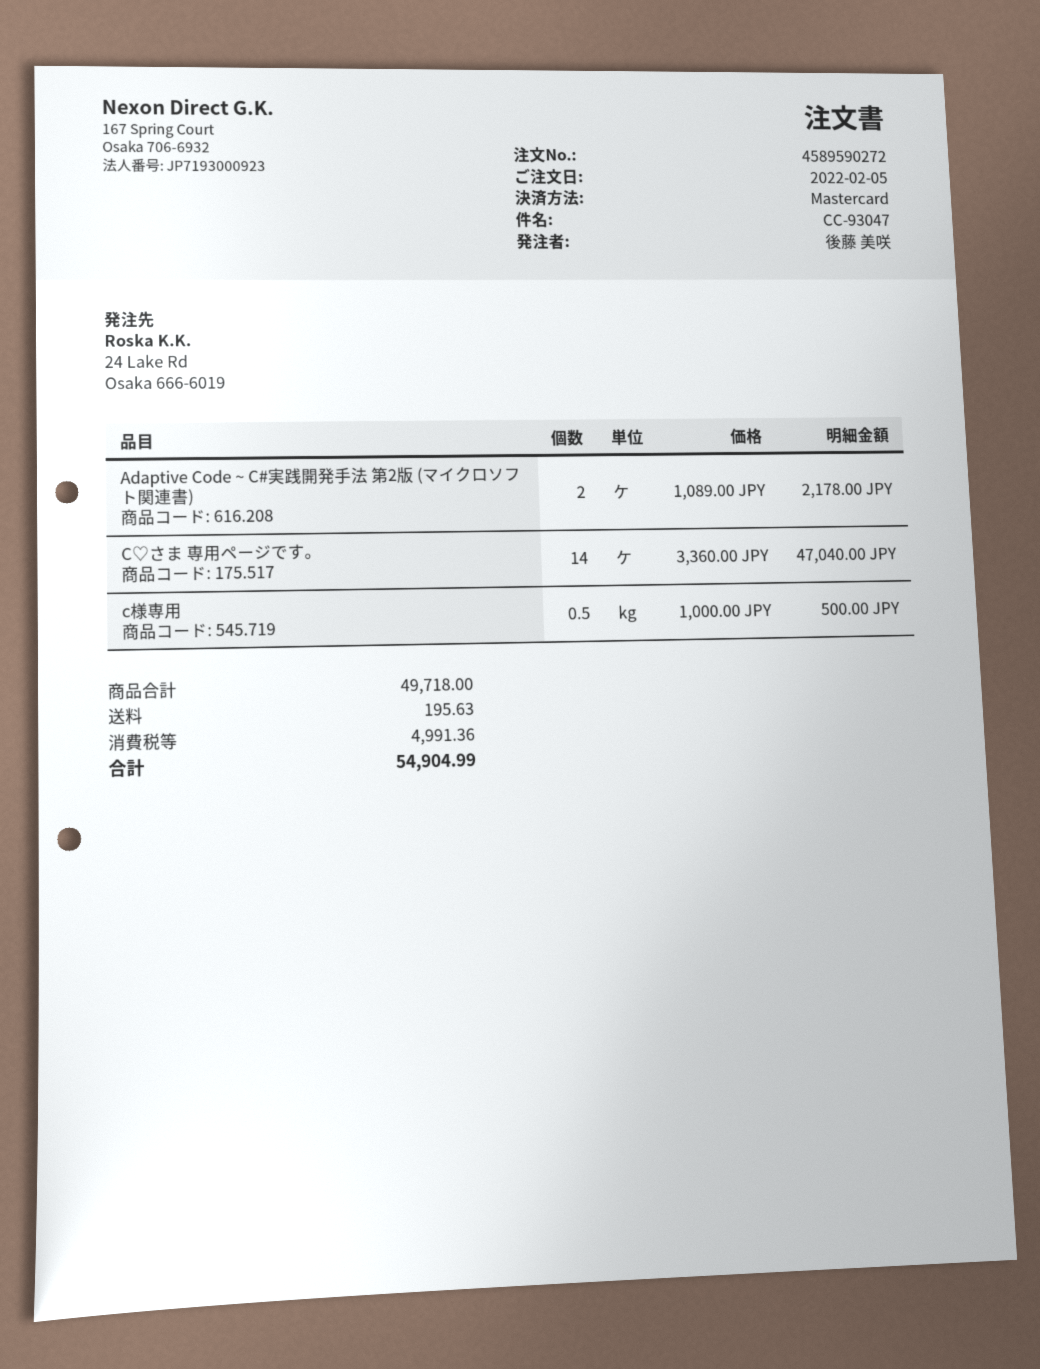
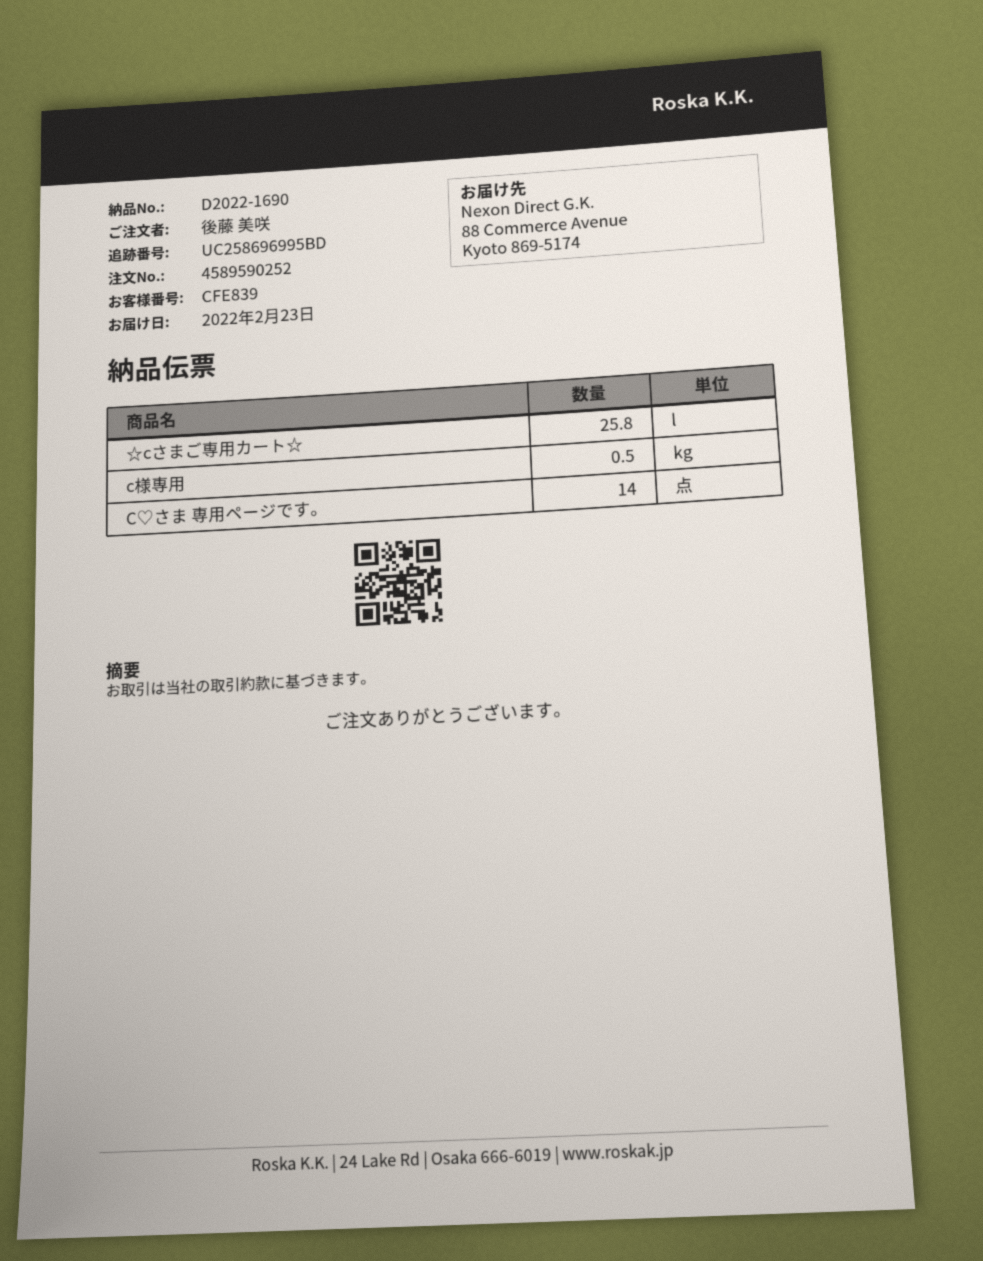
order number: 4589590272 -> 4589590252
Adaptive Code ~ C#実践開発手法 第2版 (マイクロソフト関連書): 2 -> none
☆cさまご専用カート☆: none -> 25.8

